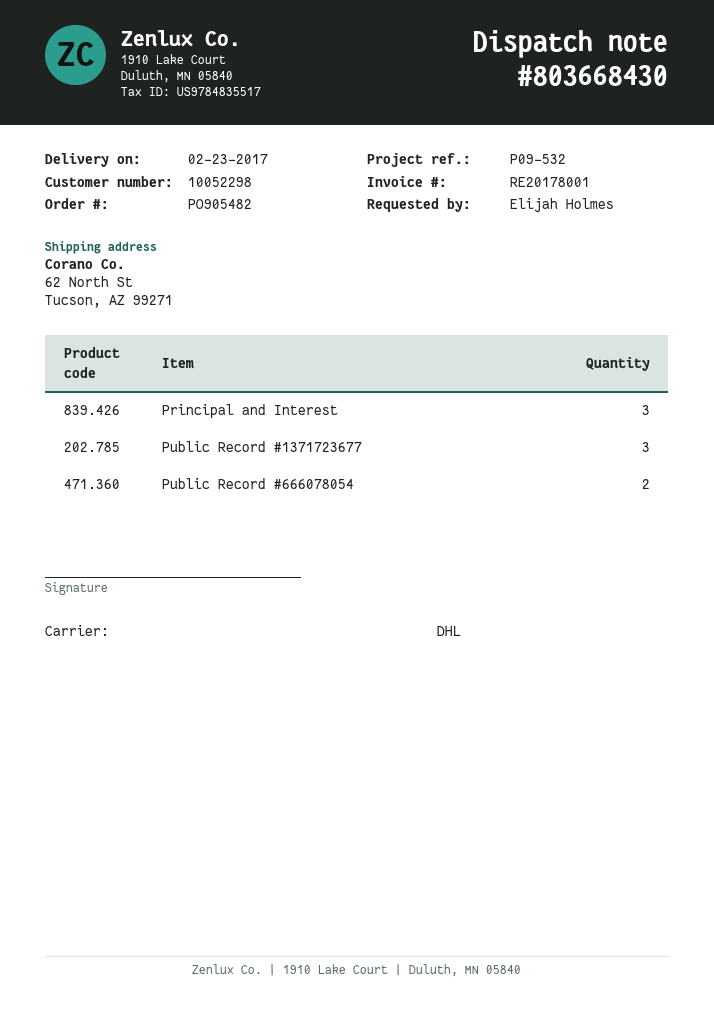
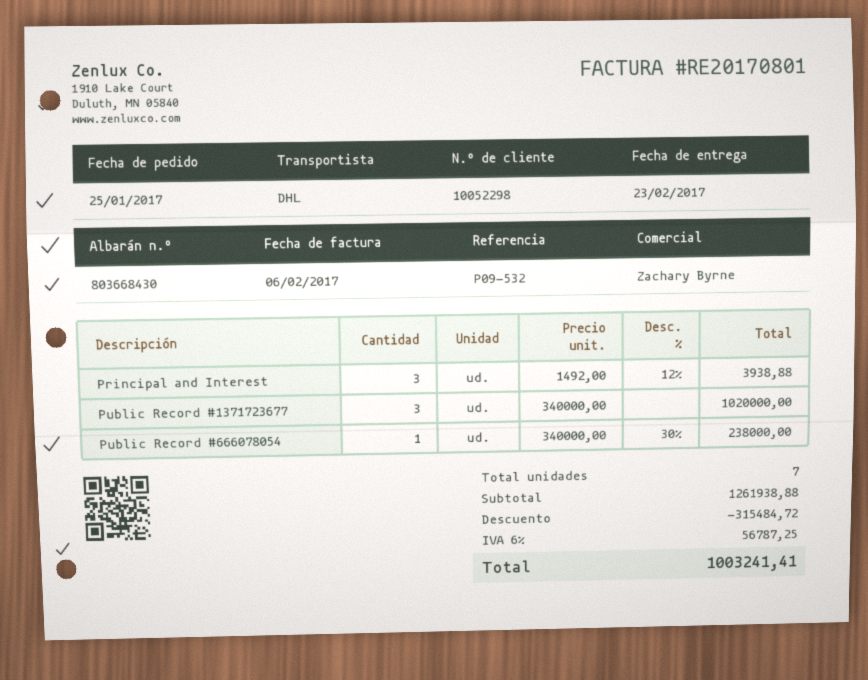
invoice number: RE20178001 -> RE20170801
Public Record #666078054: 2 -> 1

